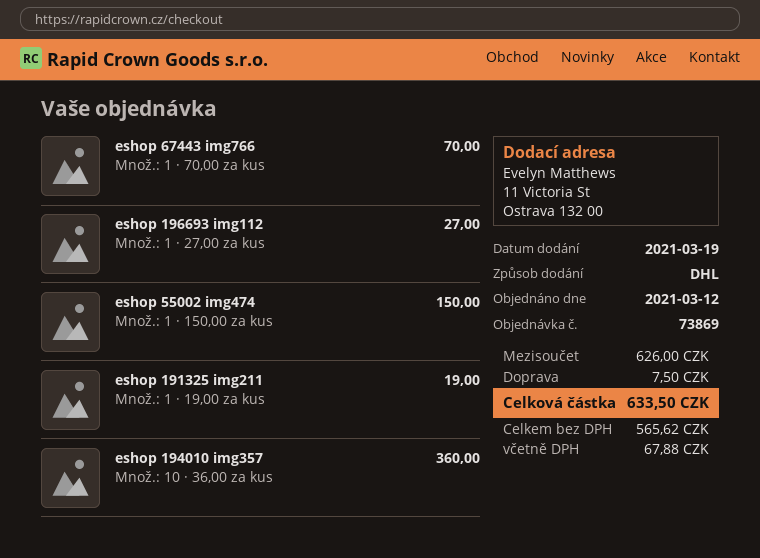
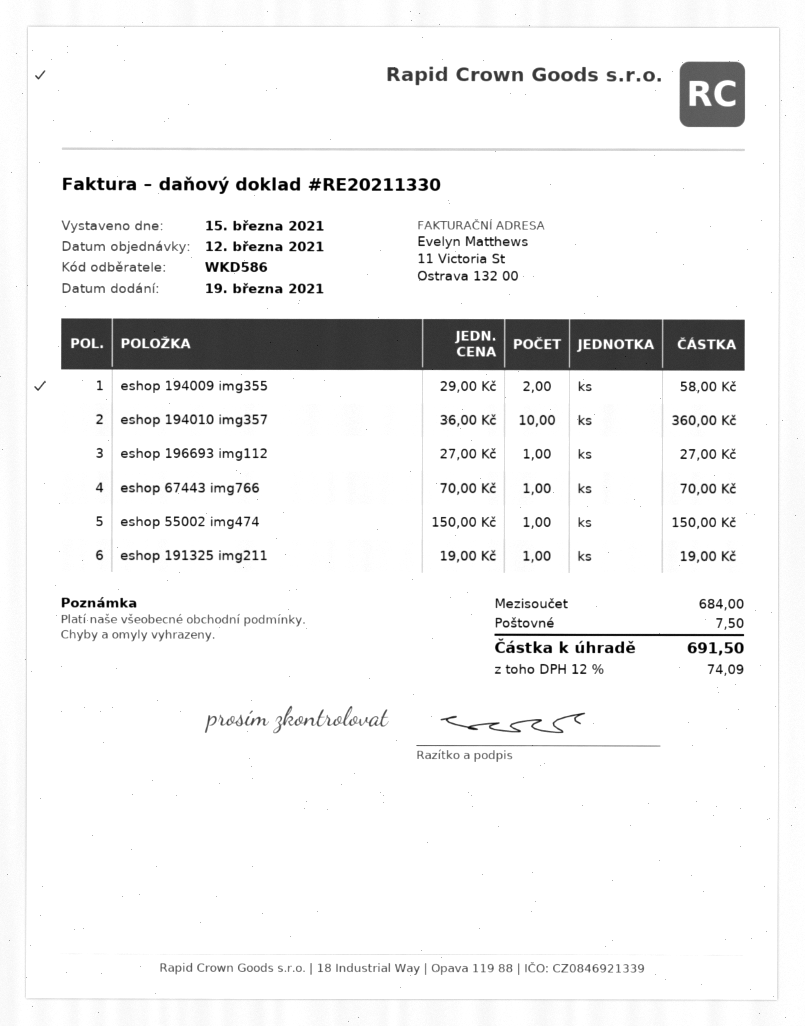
eshop 194009 img355: none -> 2 x 29.00 = 58.00
subtotal: 626.00 -> 684.00
tax: 67.88 -> 74.09
total: 633.50 -> 691.50

